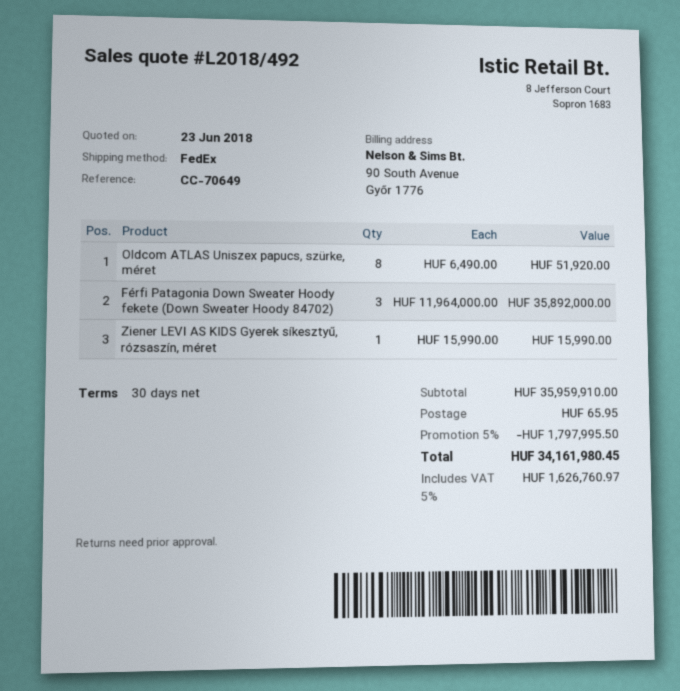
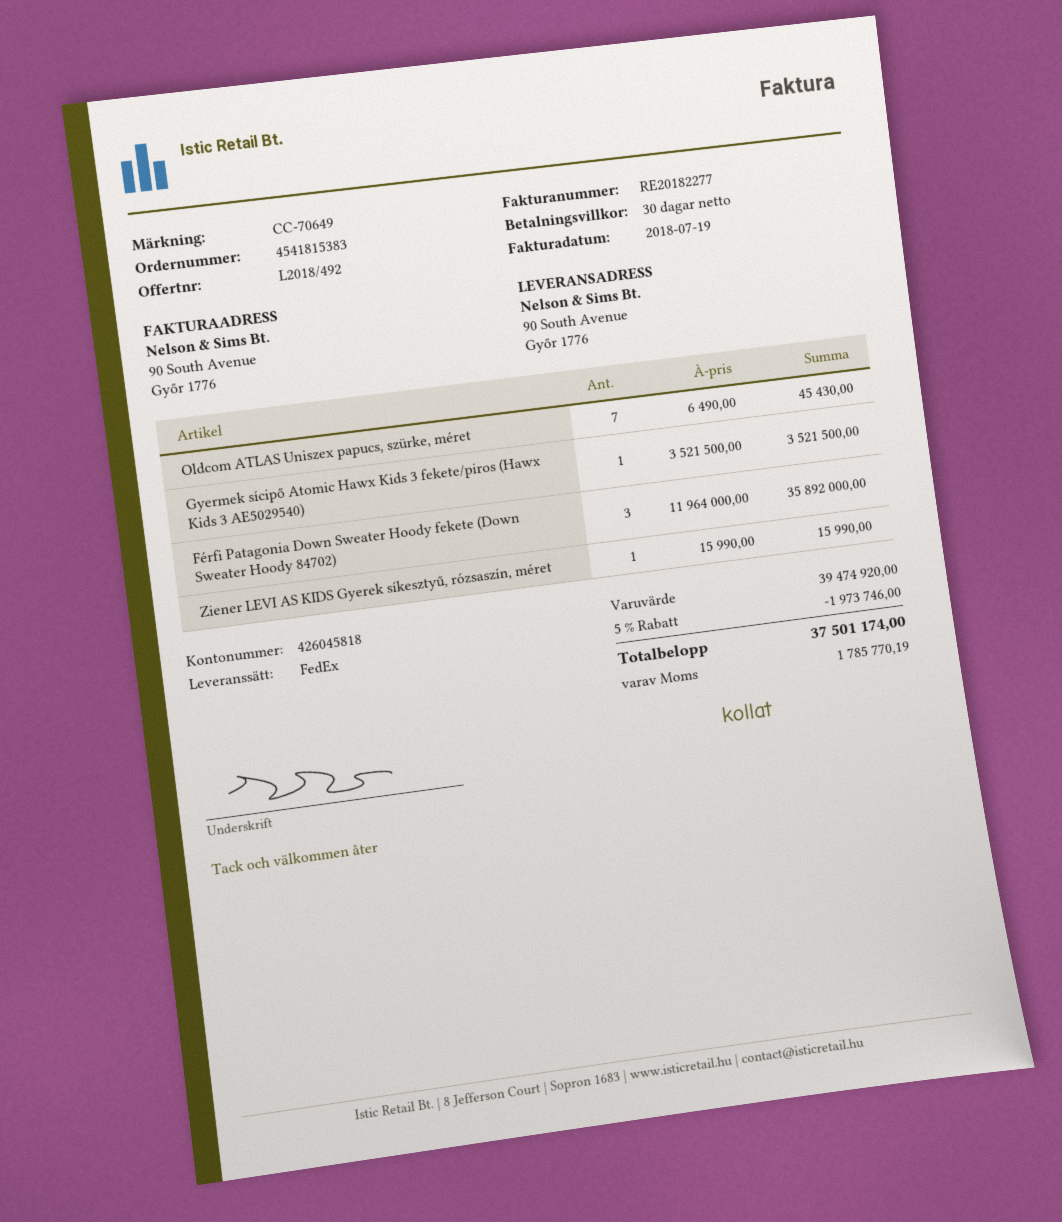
Oldcom ATLAS Uniszex papucs, szürke, méret: 8 x 6490.00 = 51920.00 -> 7 x 6490.00 = 45430.00
Gyermek sícipő Atomic Hawx Kids 3 fekete/piros (Hawx Kids 3 AE5029540): none -> 1 x 3521500.00 = 3521500.00
subtotal: 35959910.00 -> 39474920.00
discount: 5% = 1797995.50 -> 5% = 1973746.00
shipping: 65.95 -> none
tax: 1626760.97 -> 1785770.19
total: 34161980.45 -> 37501174.00

